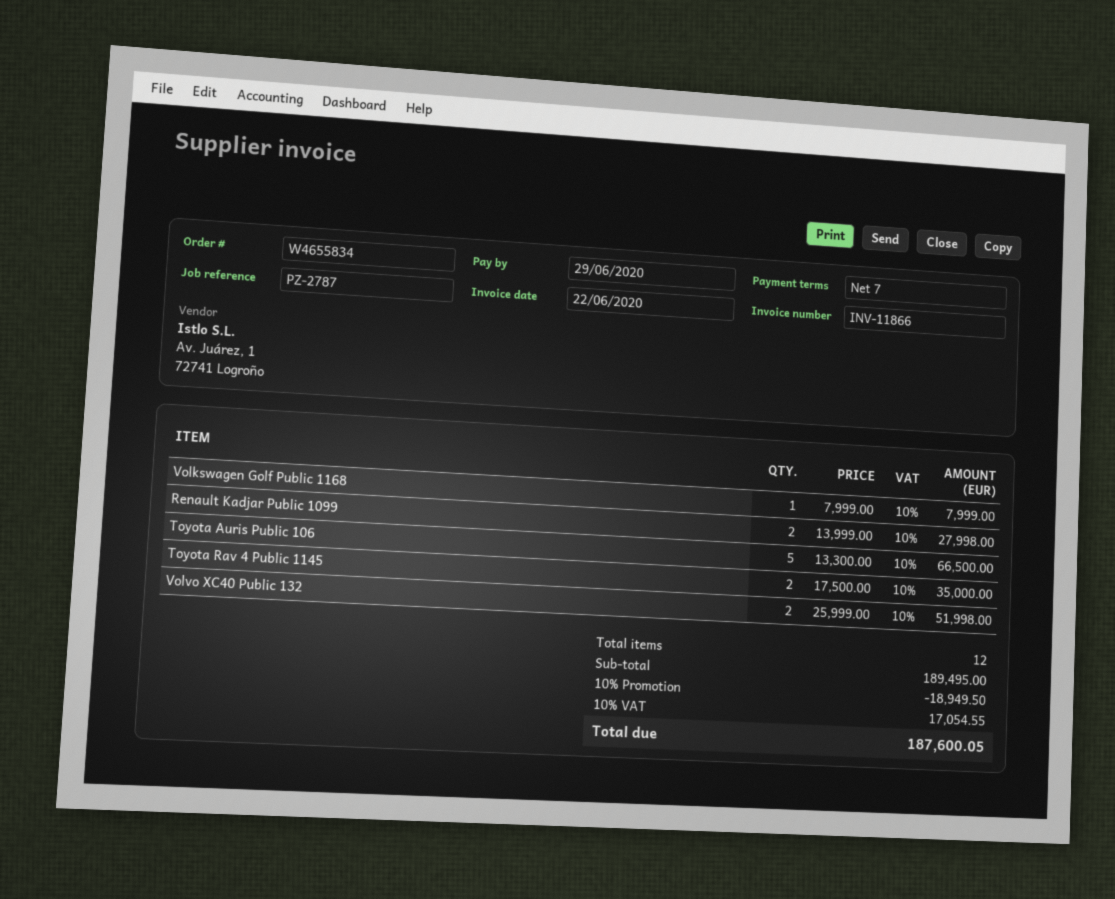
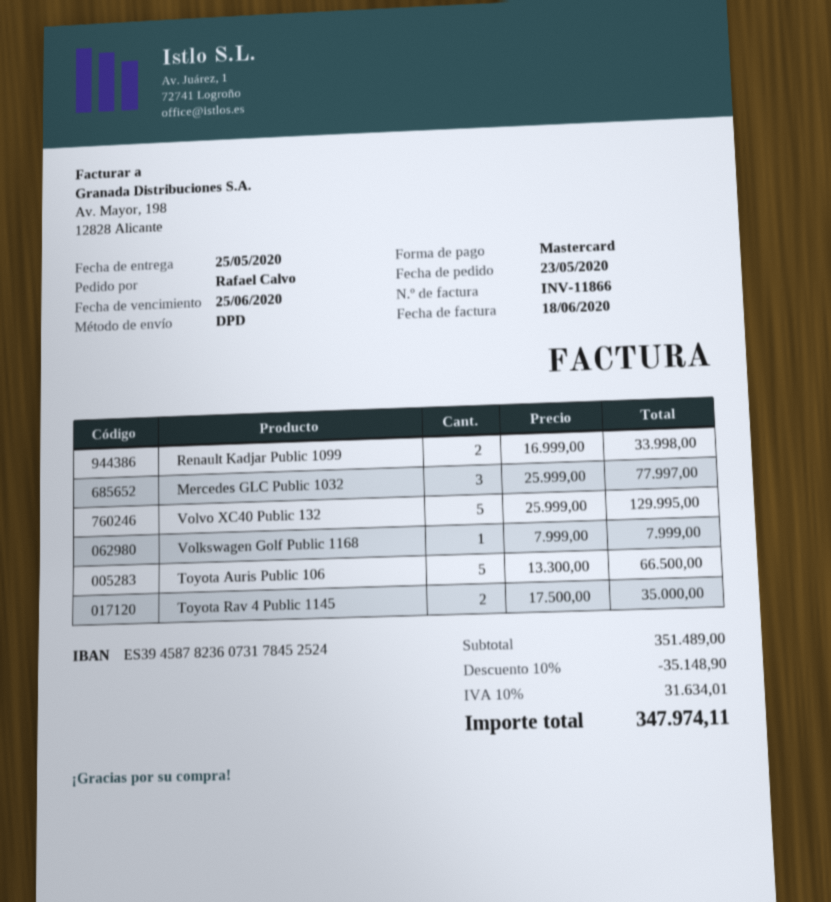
invoice date: 2020-06-22 -> 2020-06-18
due date: 2020-06-29 -> 2020-06-25
Renault Kadjar Public 1099: 2 x 13999.00 = 27998.00 -> 2 x 16999.00 = 33998.00
Volvo XC40 Public 132: 2 x 25999.00 = 51998.00 -> 5 x 25999.00 = 129995.00
Mercedes GLC Public 1032: none -> 3 x 25999.00 = 77997.00
subtotal: 189495.00 -> 351489.00
discount: 10% = 18949.50 -> 10% = 35148.90
tax: 10% = 17054.55 -> 10% = 31634.01
total: 187600.05 -> 347974.11

